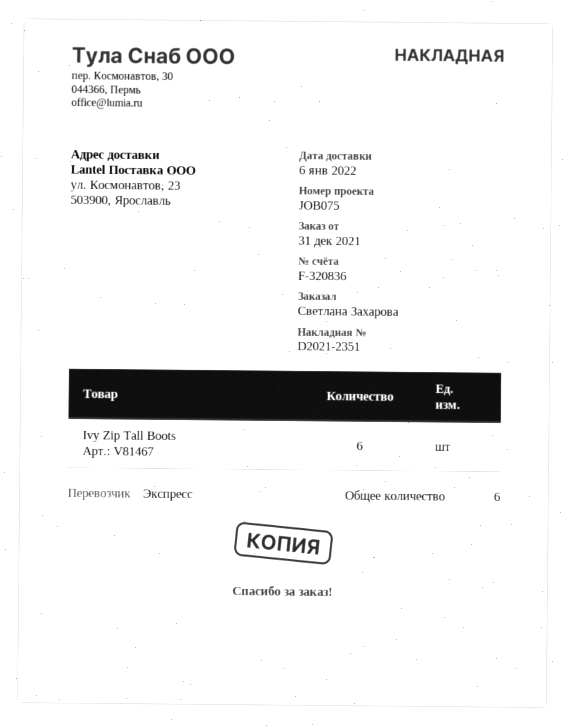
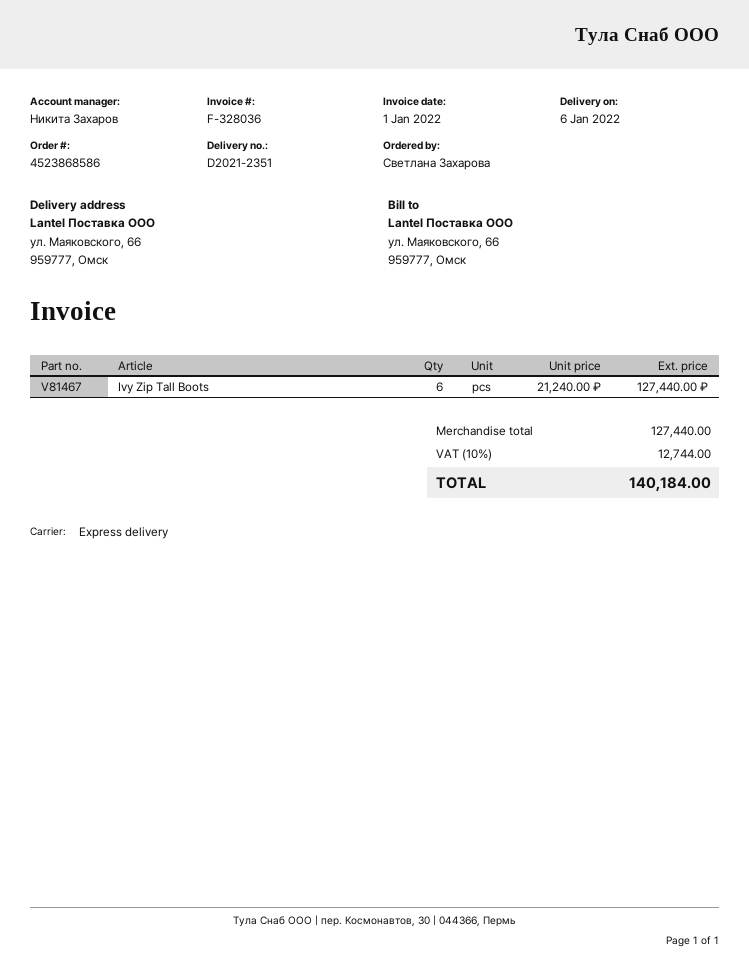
invoice number: F-320836 -> F-328036
ship to: ул. Космонавтов, 23, 503900, Ярославль -> ул. Маяковского, 66, 959777, Омск

